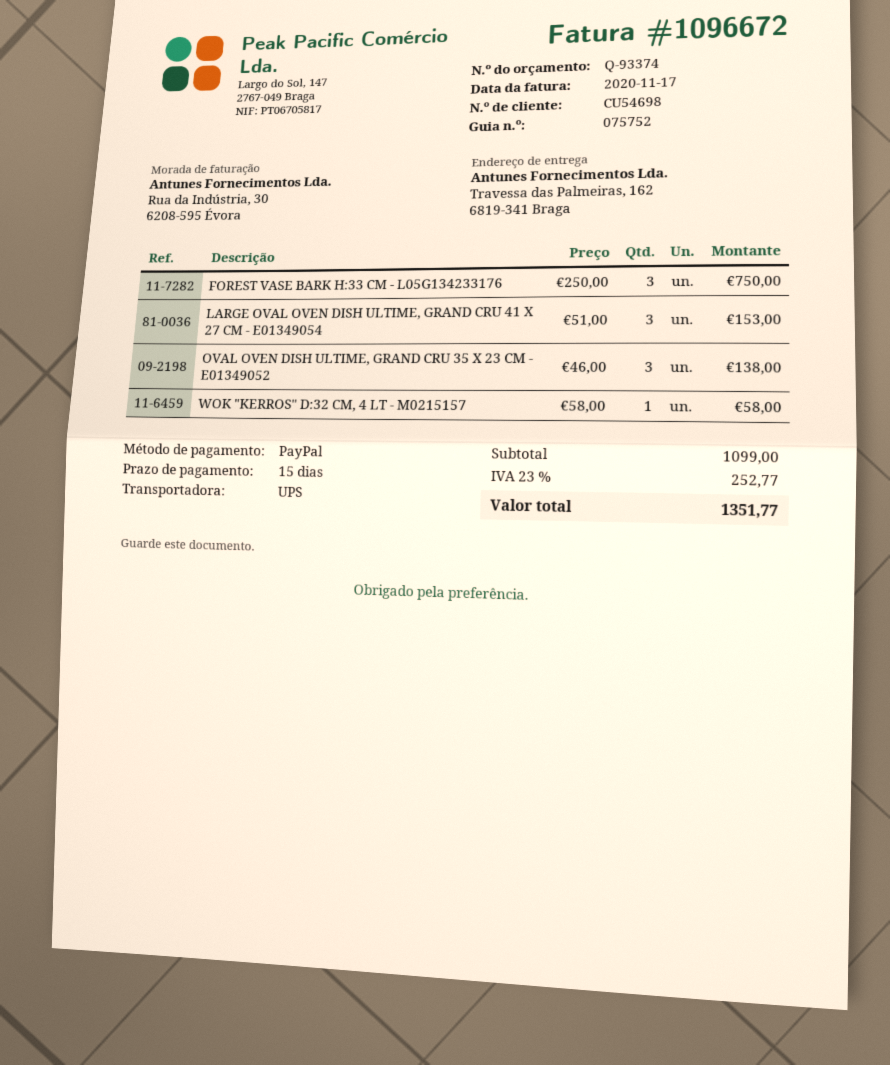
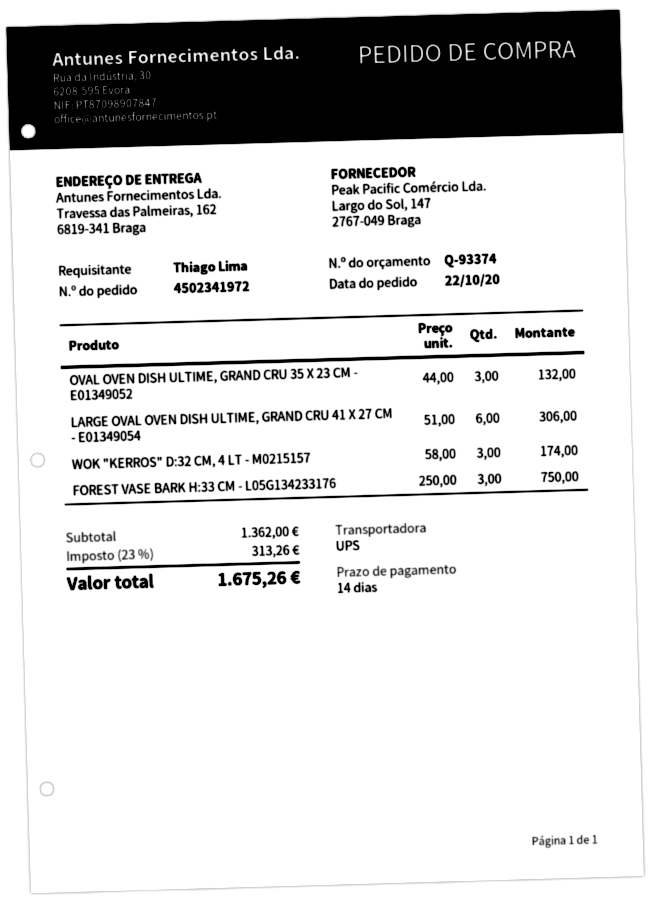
payment terms: 15 days -> 14 days
LARGE OVAL OVEN DISH ULTIME, GRAND CRU 41 X 27 CM - E01349054: 3 x 51.00 = 153.00 -> 6 x 51.00 = 306.00
OVAL OVEN DISH ULTIME, GRAND CRU 35 X 23 CM - E01349052: 3 x 46.00 = 138.00 -> 3 x 44.00 = 132.00
WOK "KERROS" D:32 CM, 4 LT - M0215157: 1 x 58.00 = 58.00 -> 3 x 58.00 = 174.00
subtotal: 1099.00 -> 1362.00
tax: 23% = 252.77 -> 23% = 313.26
total: 1351.77 -> 1675.26

